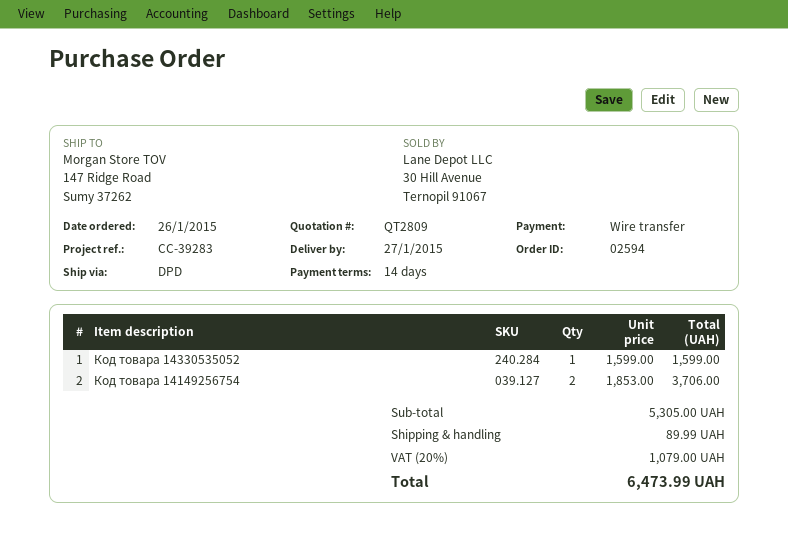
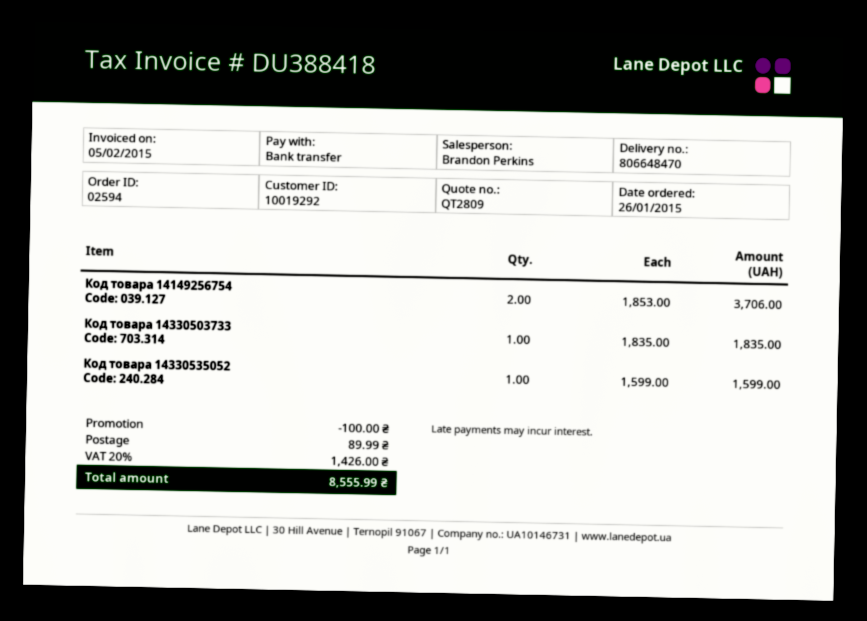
Код товара 14330503733: none -> 1 x 1835.00 = 1835.00
discount: none -> 100.00
tax: 20% = 1079.00 -> 20% = 1426.00
total: 6473.99 -> 8555.99

